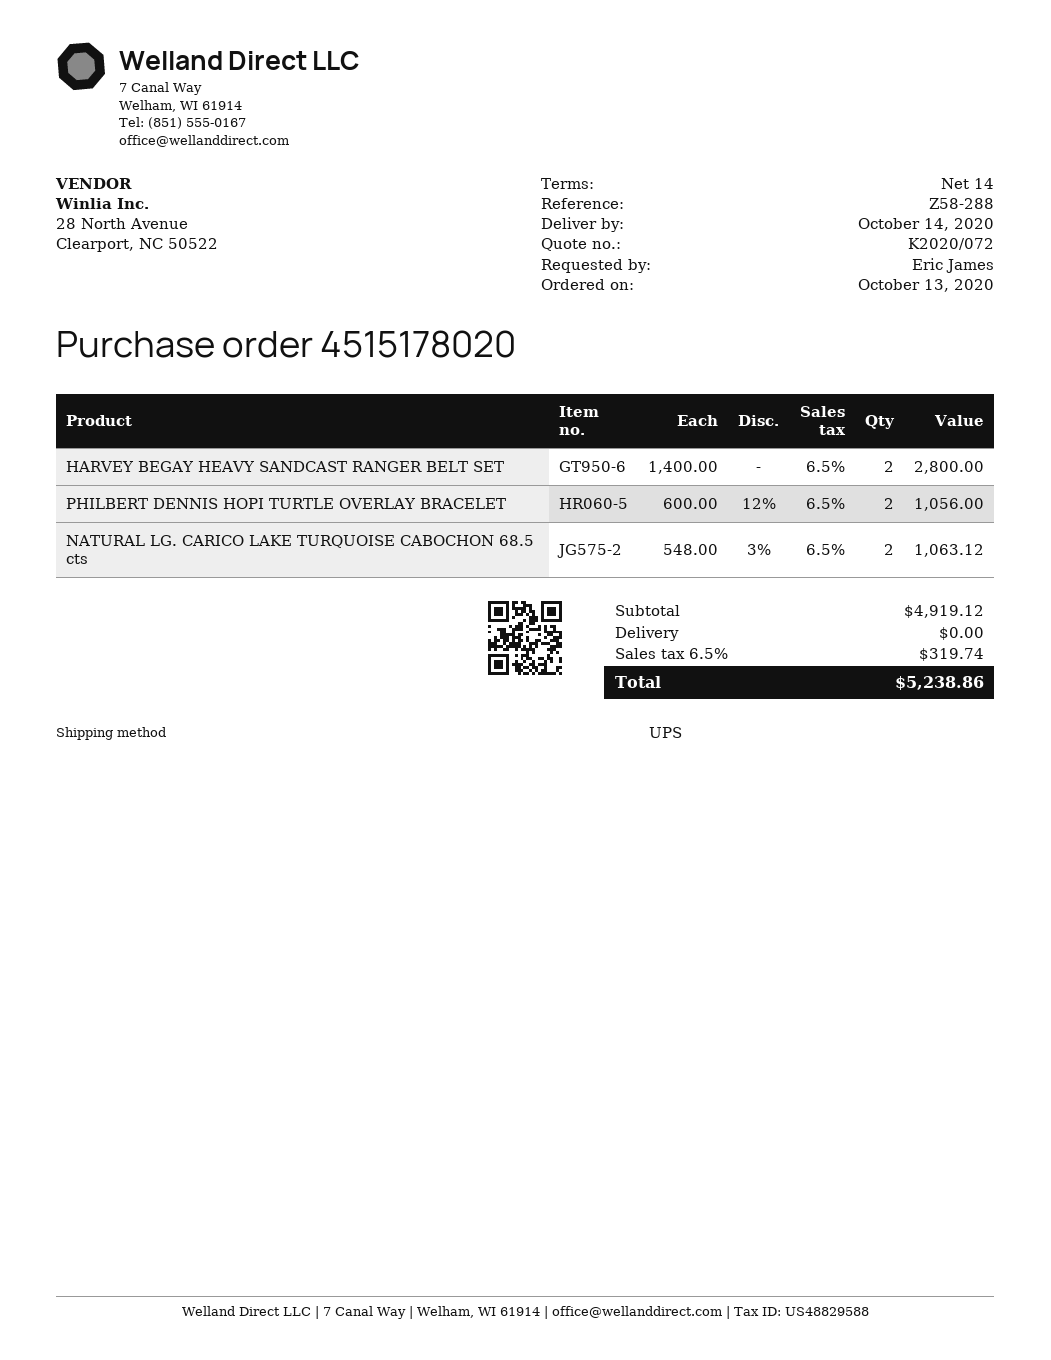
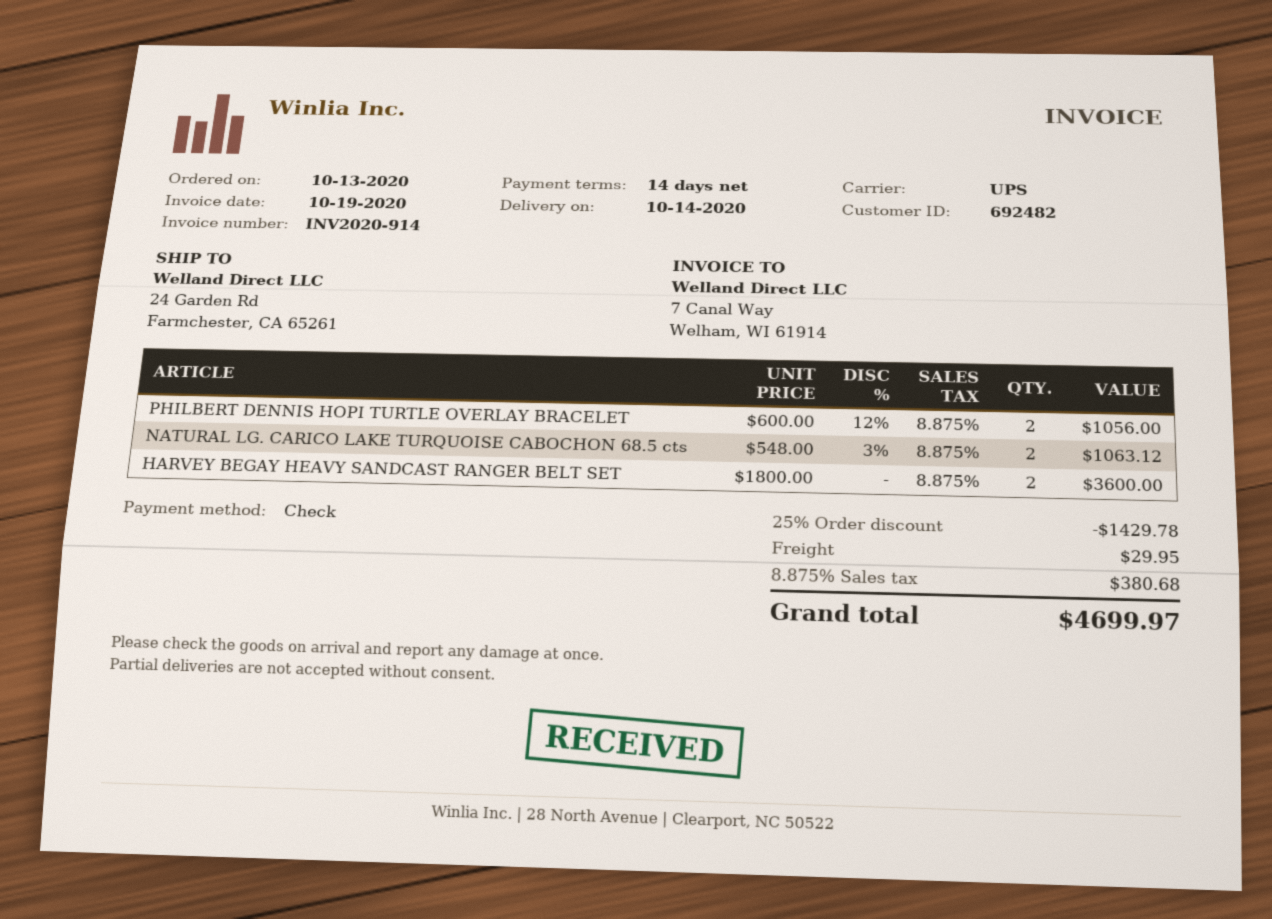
HARVEY BEGAY HEAVY SANDCAST RANGER BELT SET: 2 x 1400.00 = 2800.00 -> 2 x 1800.00 = 3600.00
discount: none -> 25% = 1429.78
shipping: 0.00 -> 29.95
tax: 6.5% = 319.74 -> 8.875% = 380.68
total: 5238.86 -> 4699.97

